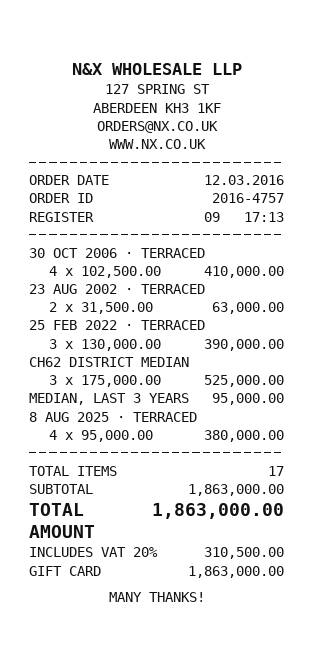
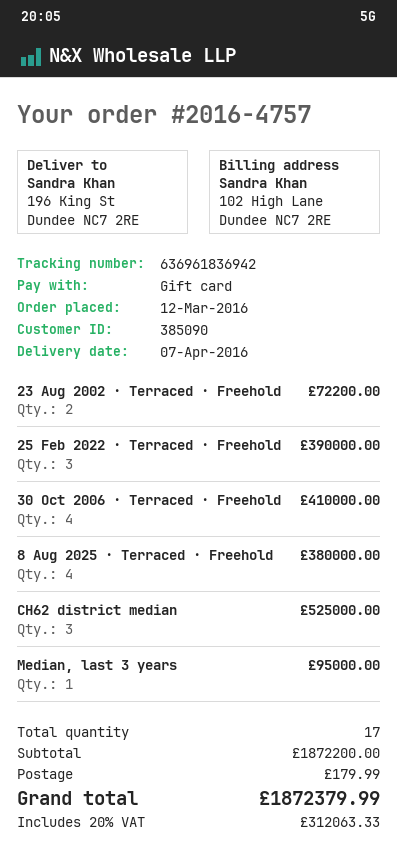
23 AUG 2002 · TERRACED: 2 for 63000.00 -> 2 for 72200.00
subtotal: 1863000.00 -> 1872200.00
shipping: none -> 179.99
tax: 20% = 310500.00 -> 20% = 312063.33
total: 1863000.00 -> 1872379.99

